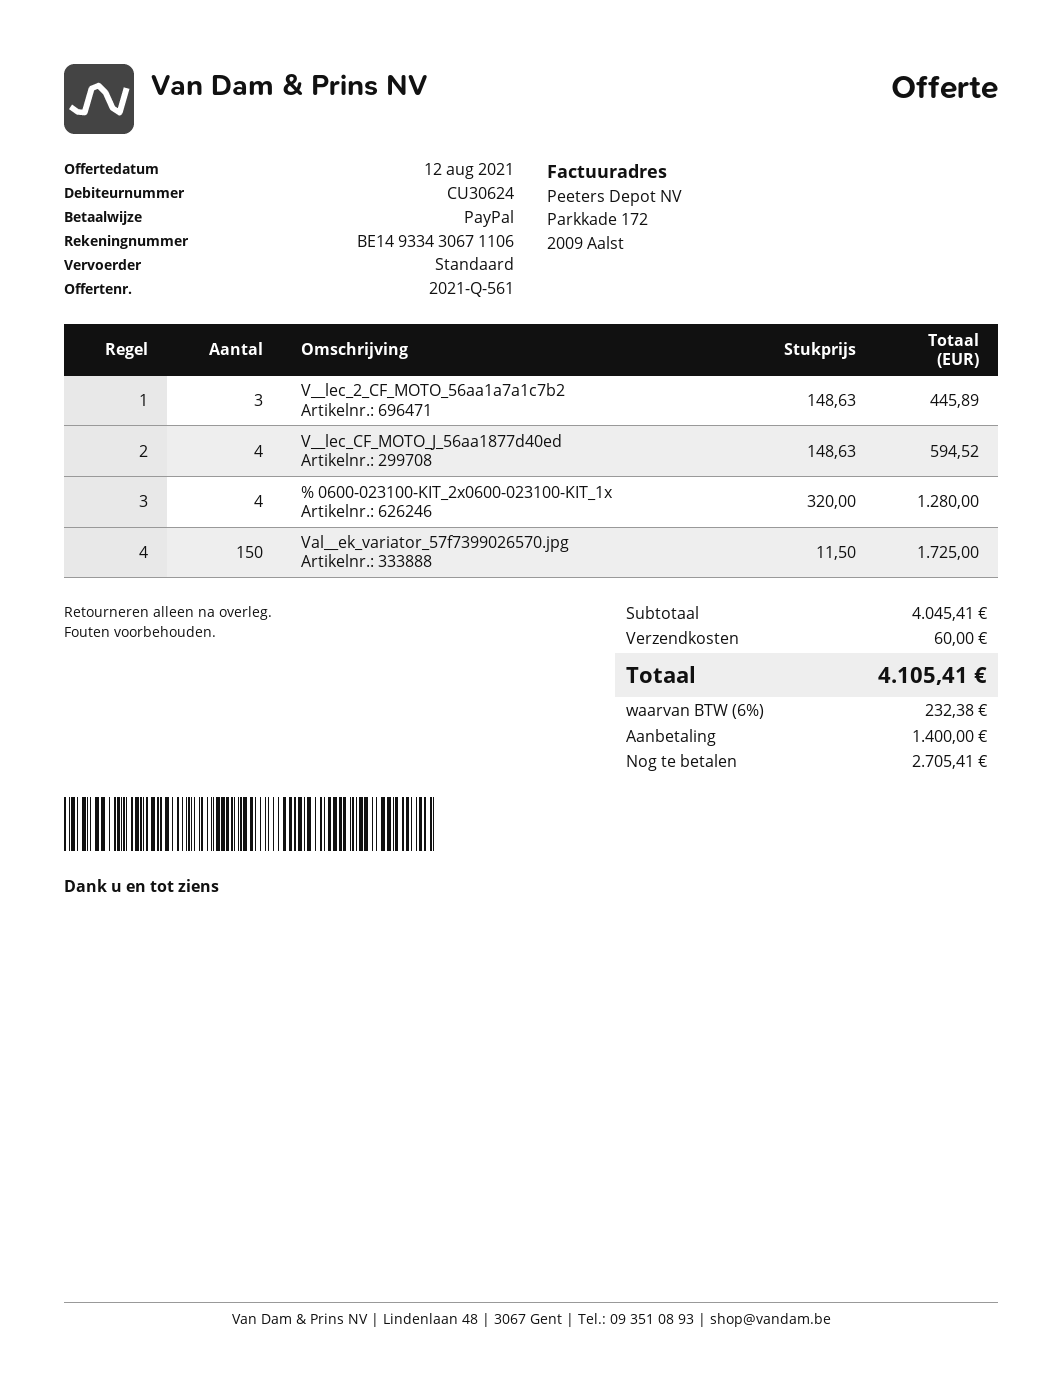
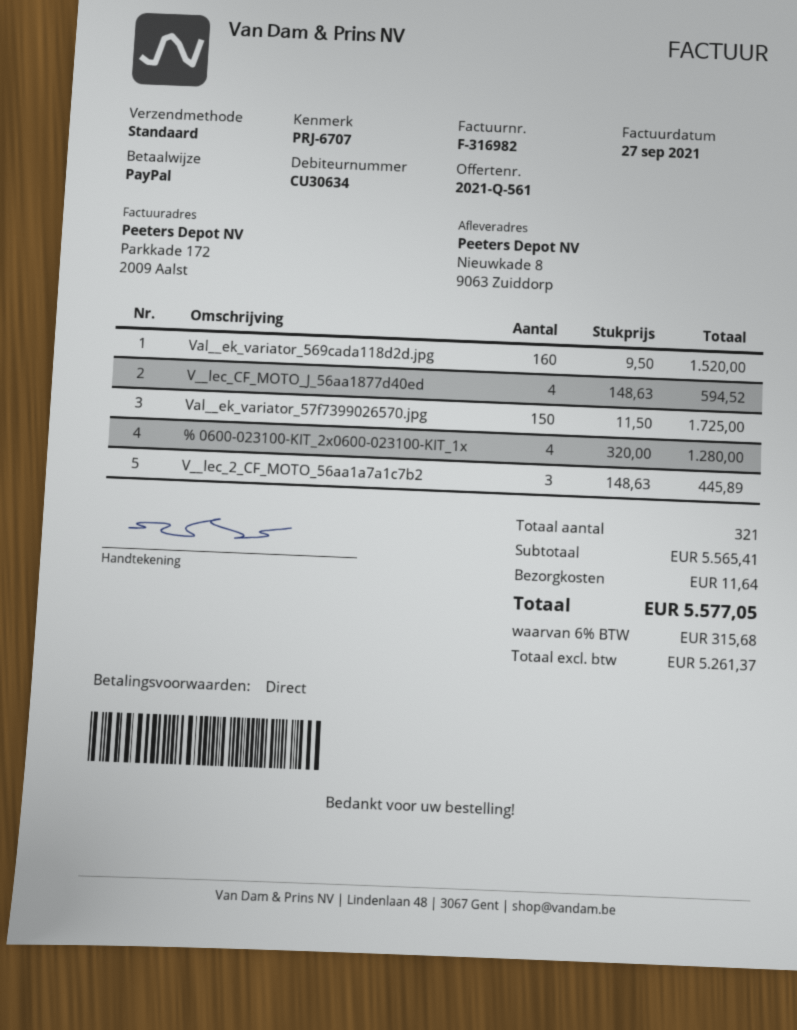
customer number: CU30624 -> CU30634
Val__ek_variator_569cada118d2d.jpg: none -> 160 x 9.50 = 1520.00
subtotal: 4045.41 -> 5565.41
shipping: 60.00 -> 11.64
tax: 6% = 232.38 -> 6% = 315.68
total: 4105.41 -> 5577.05

